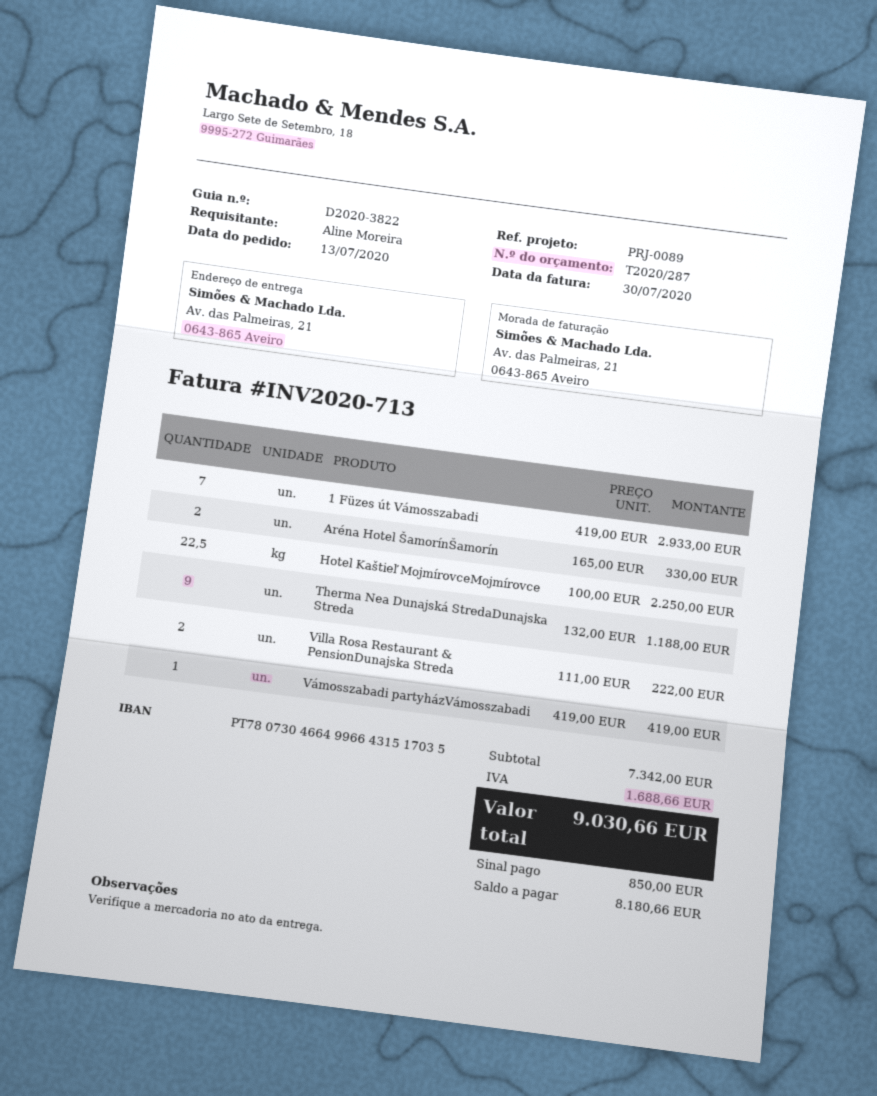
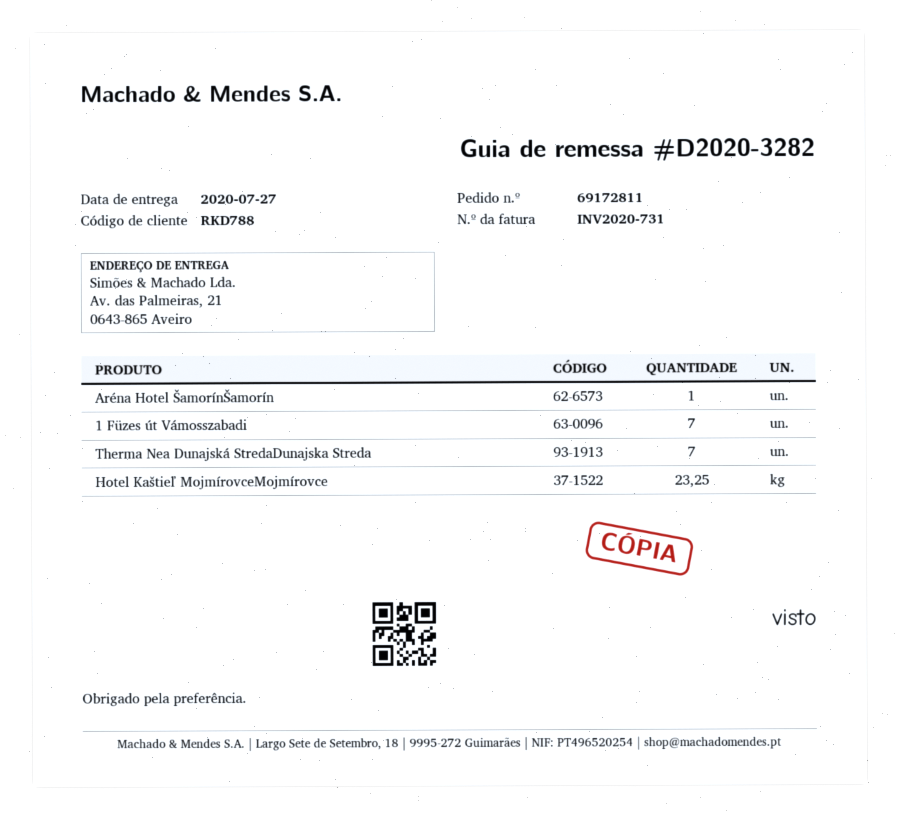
delivery note number: D2020-3822 -> D2020-3282
invoice number: INV2020-713 -> INV2020-731
Aréna Hotel ŠamorínŠamorín: 2 -> 1
Hotel Kaštieľ MojmírovceMojmírovce: 22.5 -> 23.25
Therma Nea Dunajská StredaDunajska Streda: 9 -> 7
Villa Rosa Restaurant & PensionDunajska Streda: 2 -> none
Vámosszabadi partyházVámosszabadi: 1 -> none

